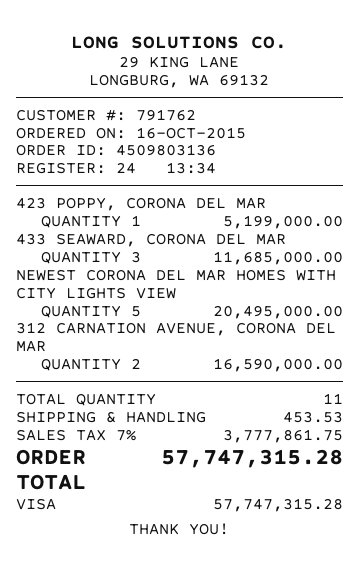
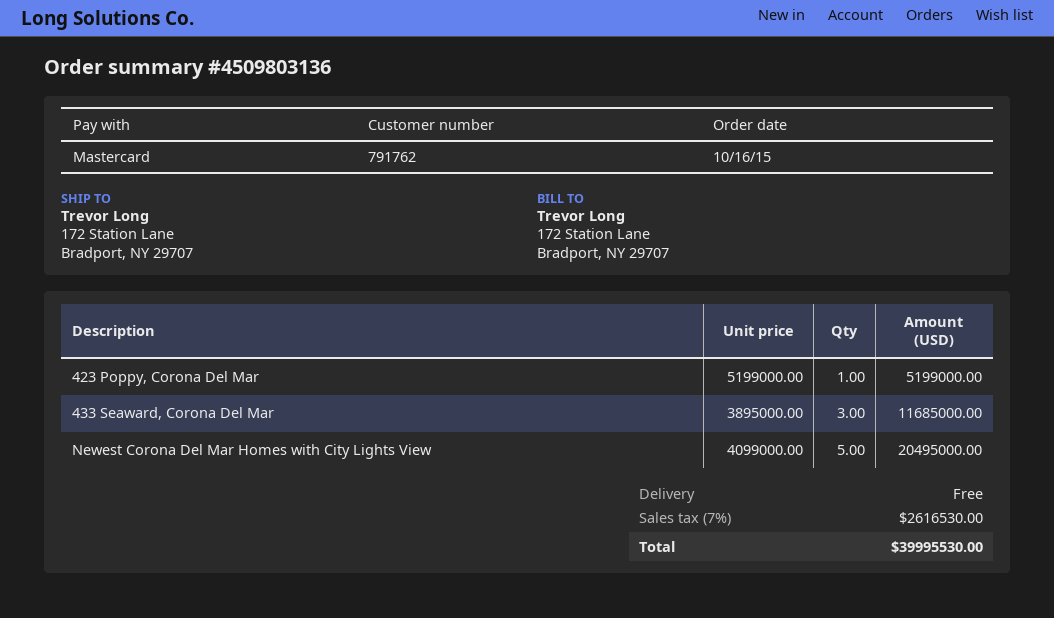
payment method: Visa -> Mastercard
312 CARNATION AVENUE, CORONA DEL MAR: 2 for 16590000.00 -> none
shipping: 453.53 -> 0.00
tax: 7% = 3777861.75 -> 7% = 2616530.00
total: 57747315.28 -> 39995530.00

